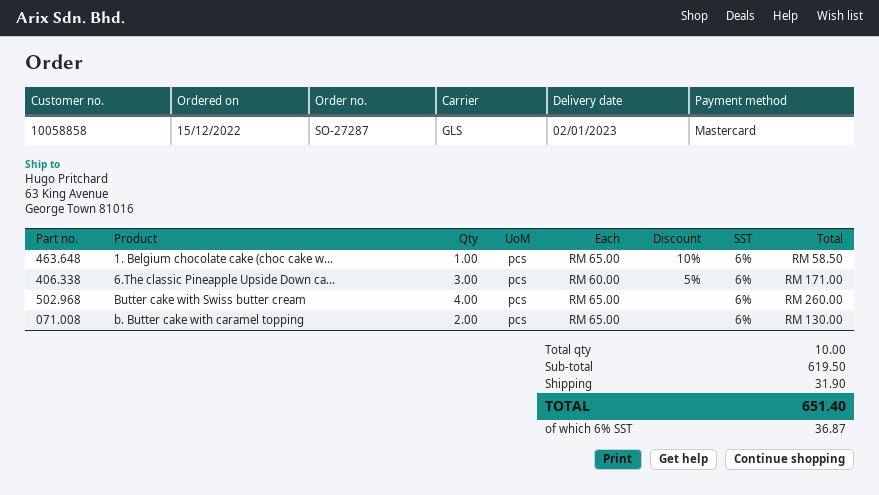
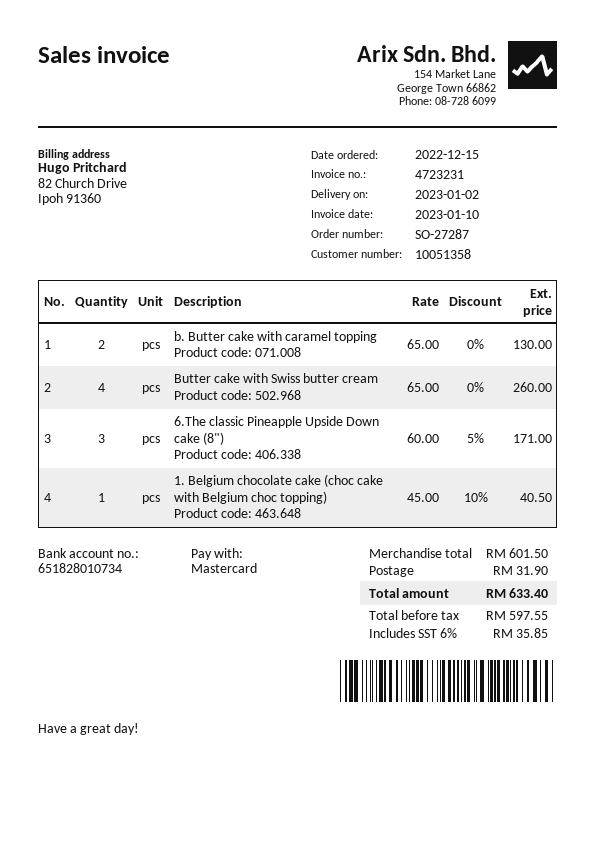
customer number: 10058858 -> 10051358
1. Belgium chocolate cake (choc cake w...: 1 x 65.00 - 10% = 58.50 -> 1 x 45.00 - 10% = 40.50
subtotal: 619.50 -> 601.50
tax: 6% = 36.87 -> 6% = 35.85
total: 651.40 -> 633.40

